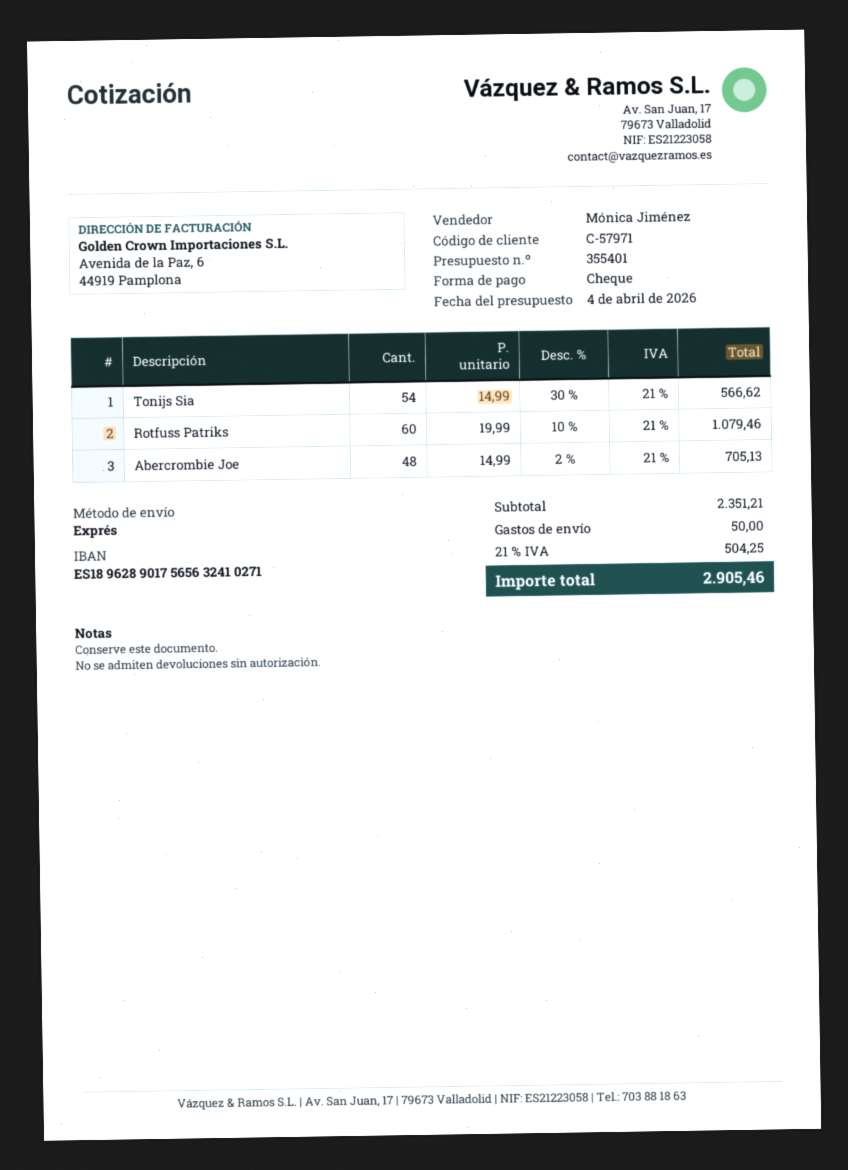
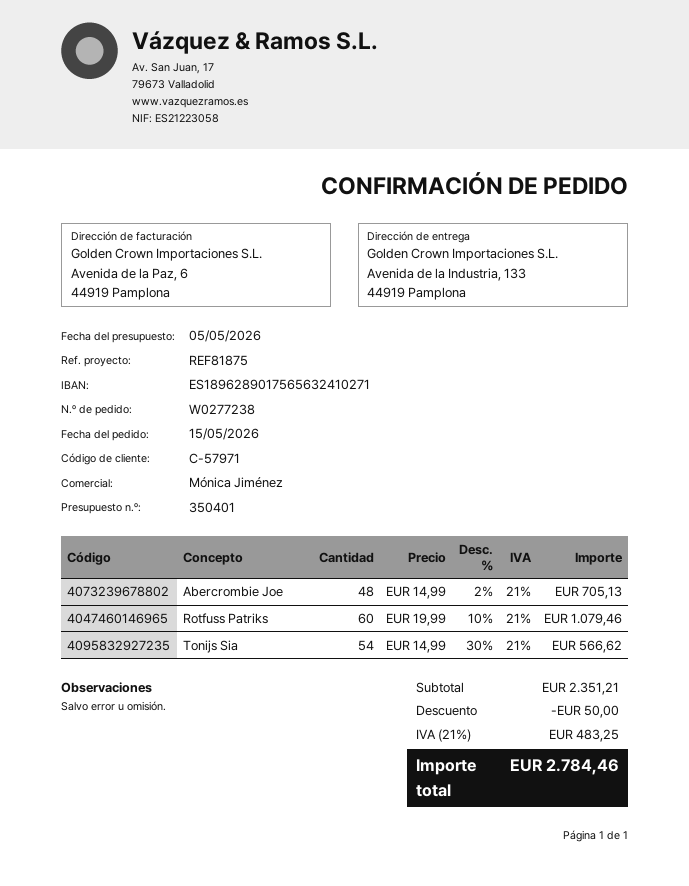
quote number: 355401 -> 350401
quote date: 2026-04-04 -> 2026-05-05
discount: none -> 50.00
shipping: 50.00 -> none
tax: 21% = 504.25 -> 21% = 483.25
total: 2905.46 -> 2784.46

